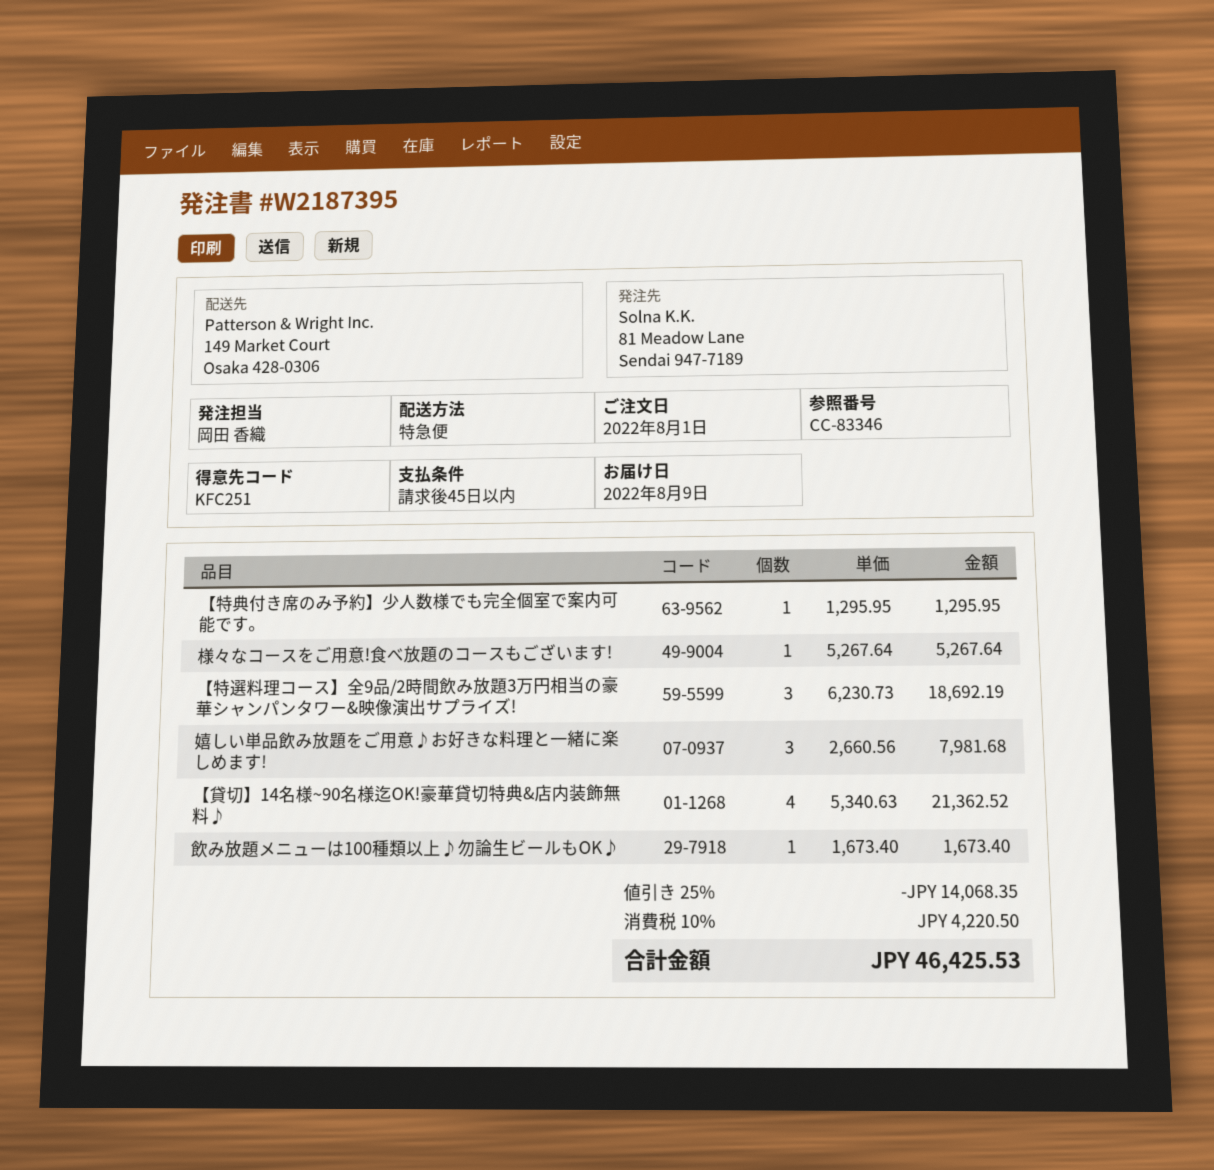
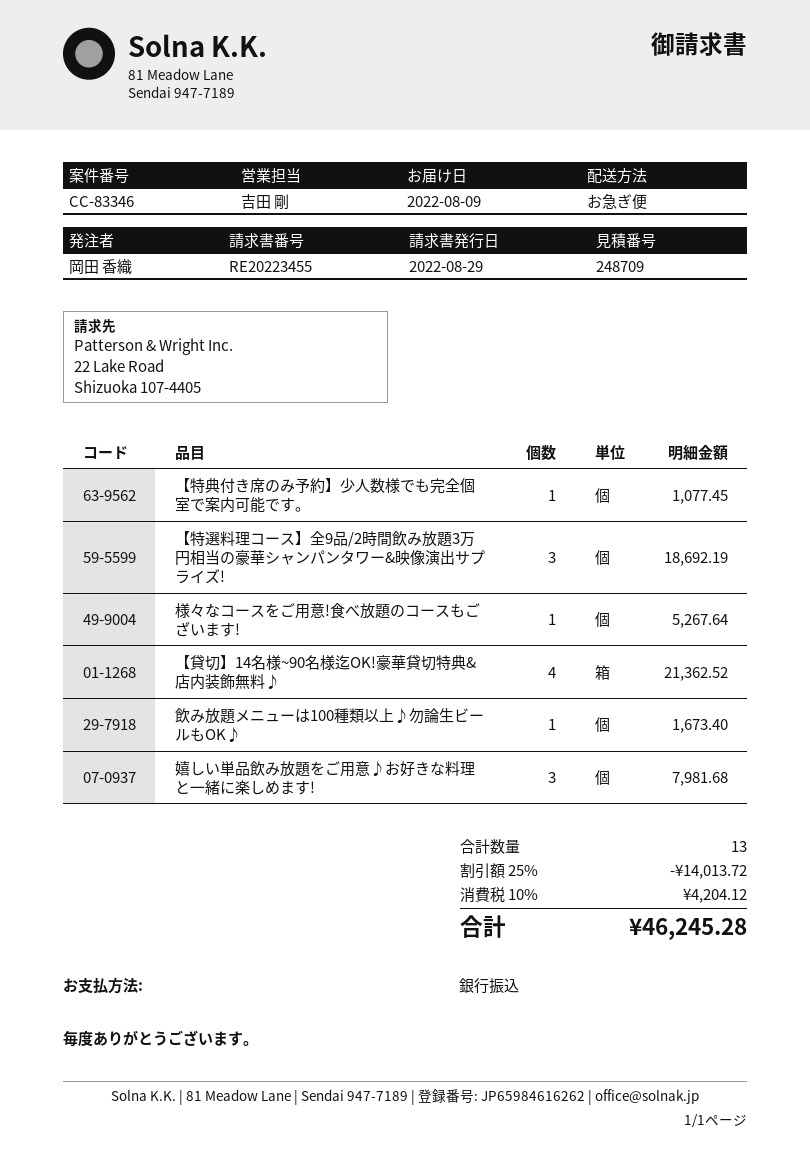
【特典付き席のみ予約】少人数様でも完全個室で案内可能です。: 1 for 1295.95 -> 1 for 1077.45
discount: 25% = 14068.35 -> 25% = 14013.72
tax: 10% = 4220.50 -> 10% = 4204.12
total: 46425.53 -> 46245.28

